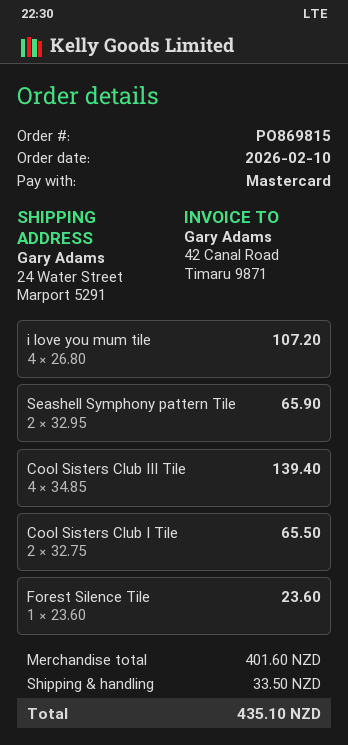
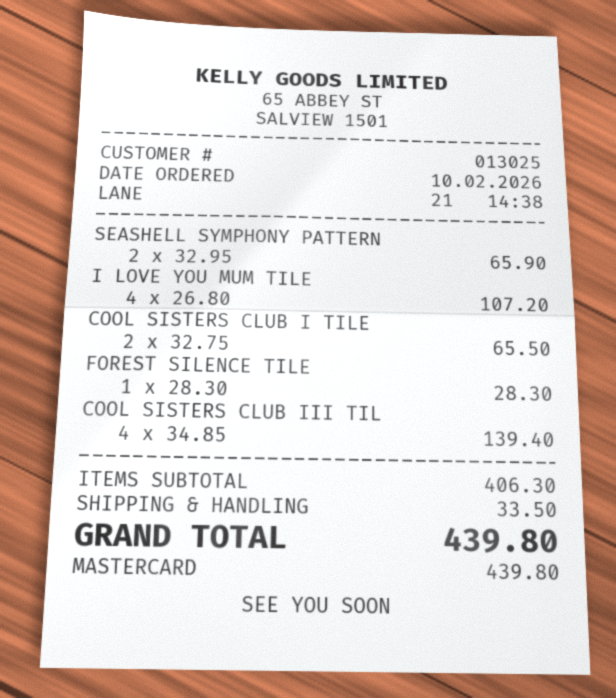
Forest Silence Tile: 1 x 23.60 = 23.60 -> 1 x 28.30 = 28.30
subtotal: 401.60 -> 406.30
total: 435.10 -> 439.80

